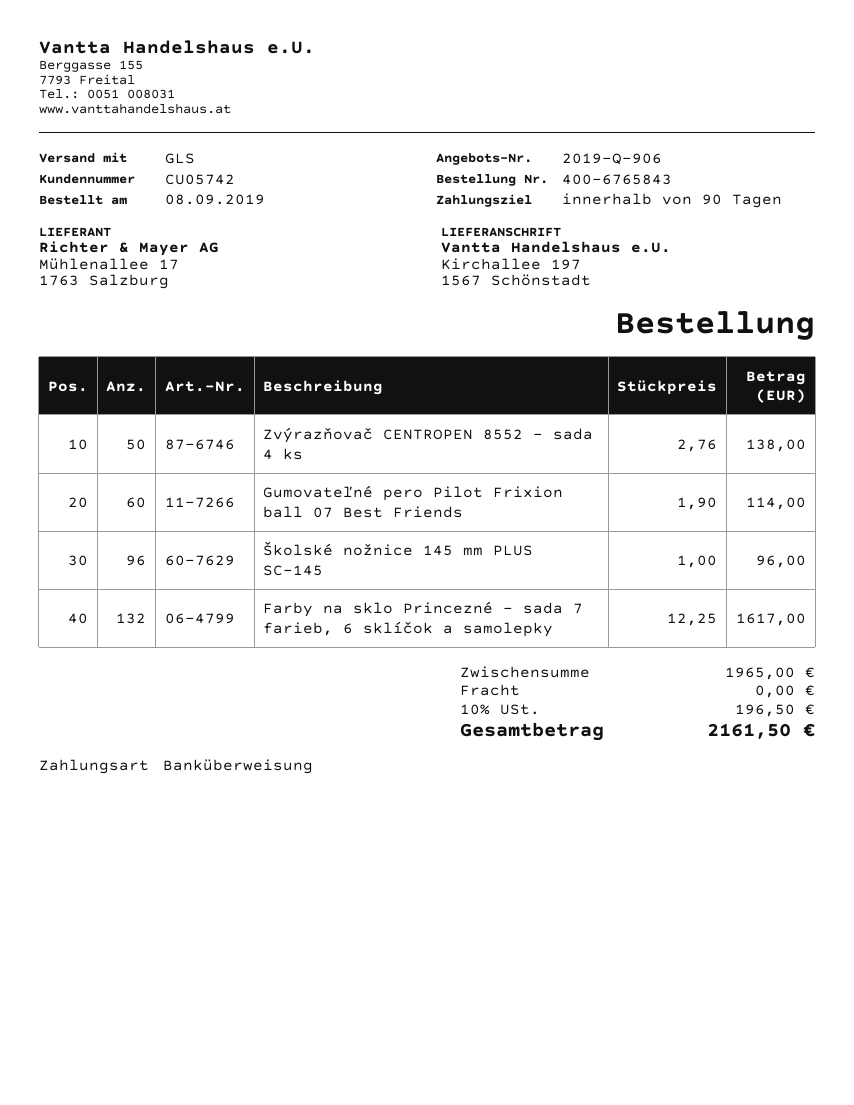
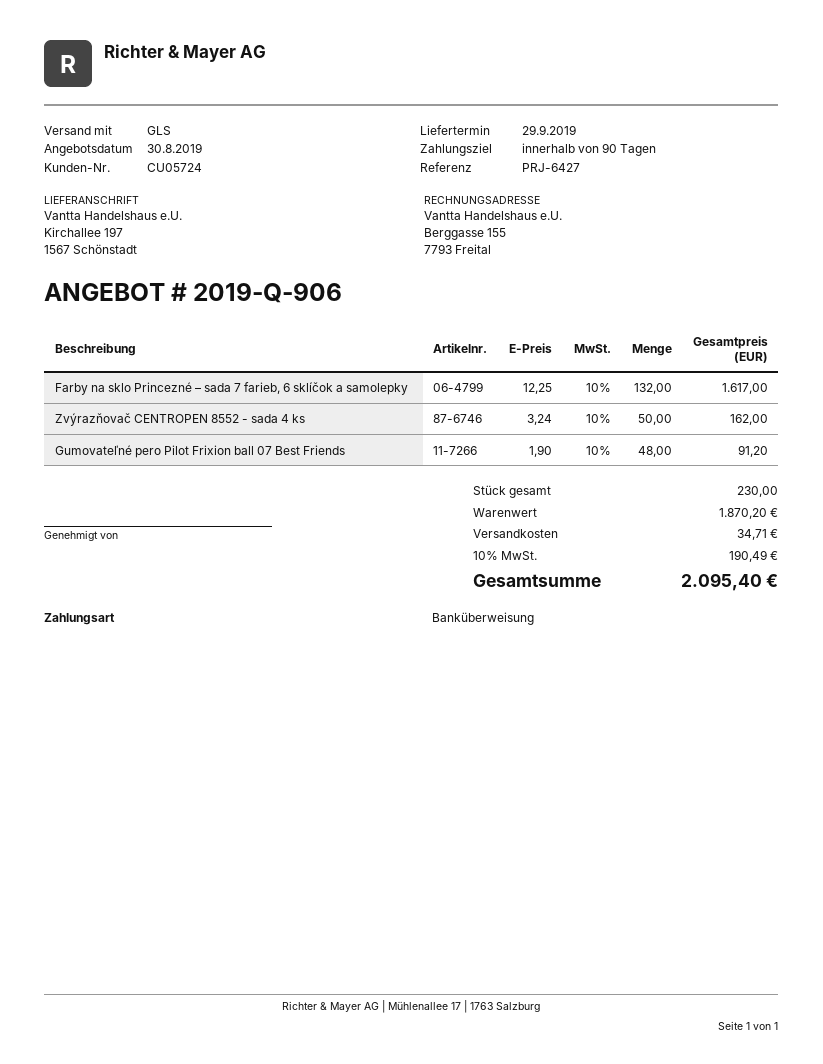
customer number: CU05742 -> CU05724
Zvýrazňovač CENTROPEN 8552 - sada 4 ks: 50 x 2.76 = 138.00 -> 50 x 3.24 = 162.00
Gumovateľné pero Pilot Frixion ball 07 Best Friends: 60 x 1.90 = 114.00 -> 48 x 1.90 = 91.20
Školské nožnice 145 mm PLUS SC-145: 96 x 1.00 = 96.00 -> none
subtotal: 1965.00 -> 1870.20
shipping: 0.00 -> 34.71
tax: 10% = 196.50 -> 10% = 190.49
total: 2161.50 -> 2095.40

